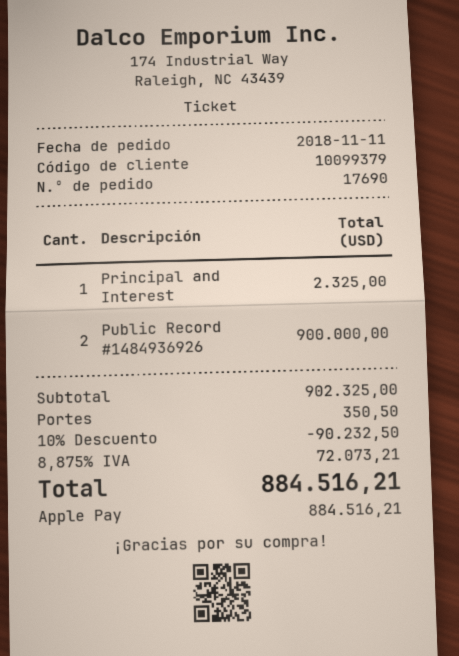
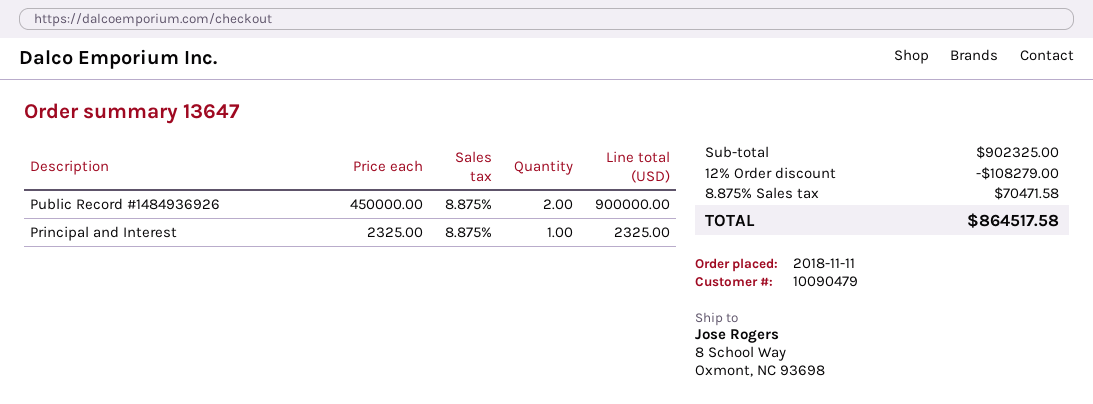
order number: 17690 -> 13647
customer number: 10099379 -> 10090479
discount: 10% = 90232.50 -> 12% = 108279.00
shipping: 350.50 -> none
tax: 8.875% = 72073.21 -> 8.875% = 70471.58
total: 884516.21 -> 864517.58

